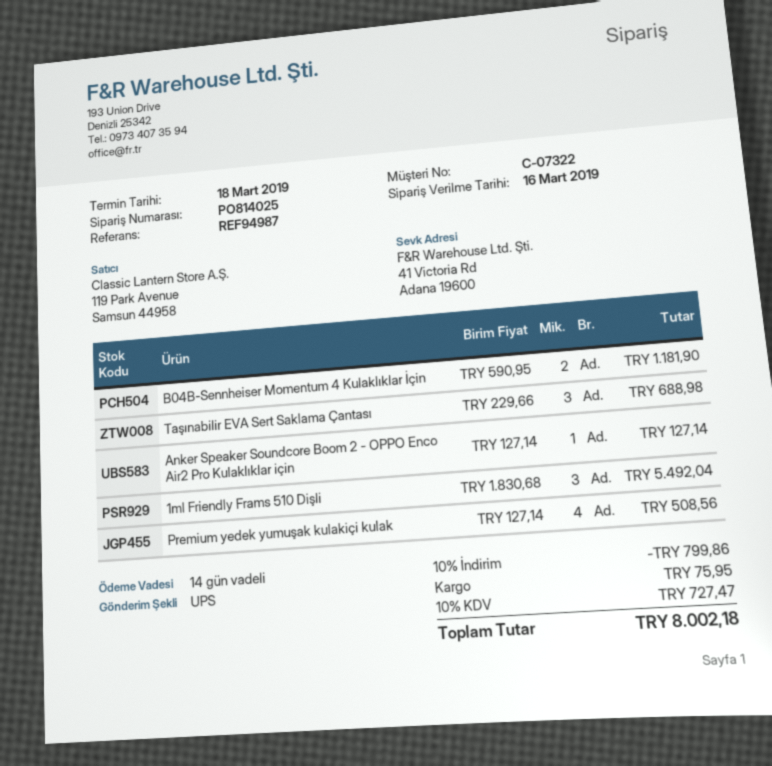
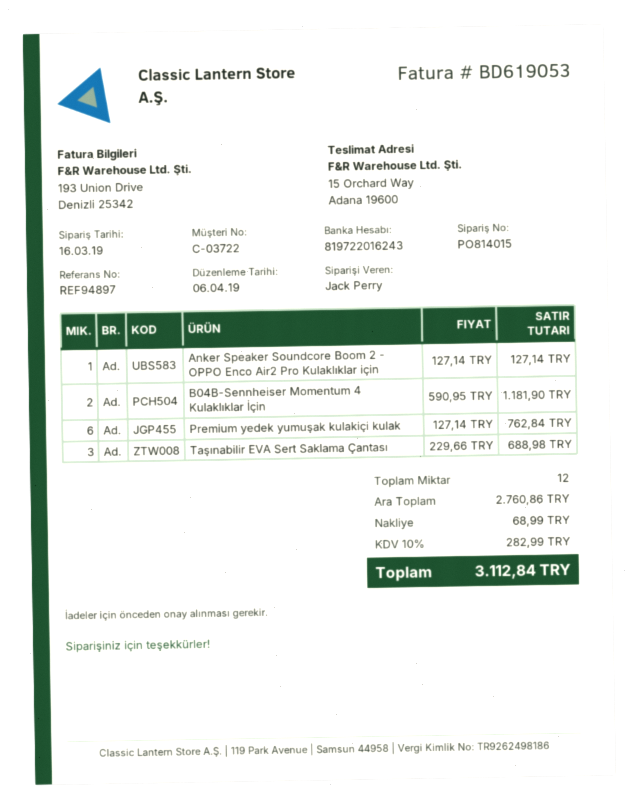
order number: PO814025 -> PO814015
customer number: C-07322 -> C-03722
reference: REF94987 -> REF94897
ship to: 41 Victoria Rd, Adana 19600 -> 15 Orchard Way, Adana 19600
1ml Friendly Frams 510 Dişli: 3 x 1830.68 = 5492.04 -> none
Premium yedek yumuşak kulakiçi kulak: 4 x 127.14 = 508.56 -> 6 x 127.14 = 762.84
discount: 10% = 799.86 -> none
shipping: 75.95 -> 68.99
tax: 10% = 727.47 -> 10% = 282.99
total: 8002.18 -> 3112.84

